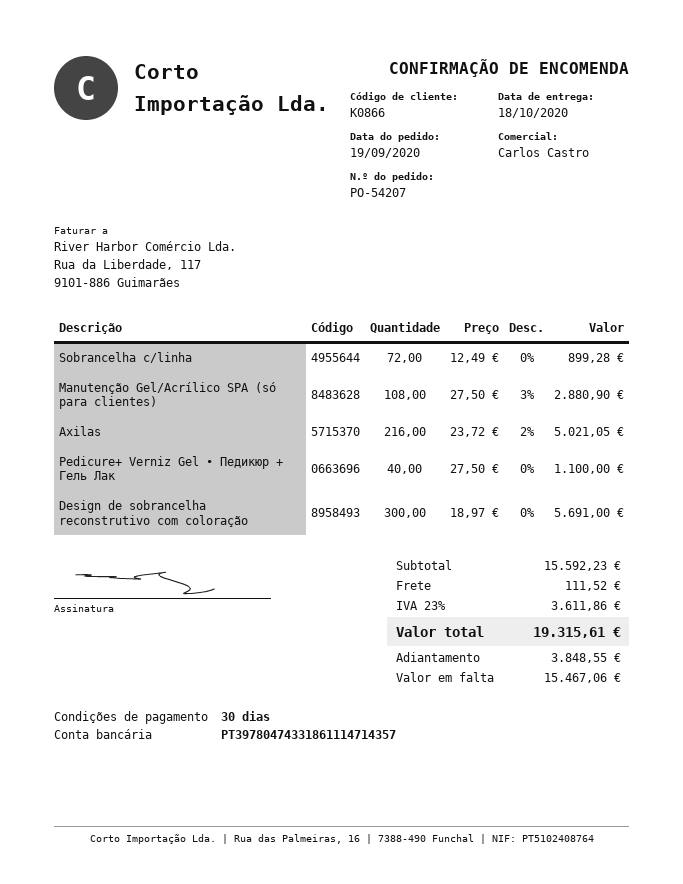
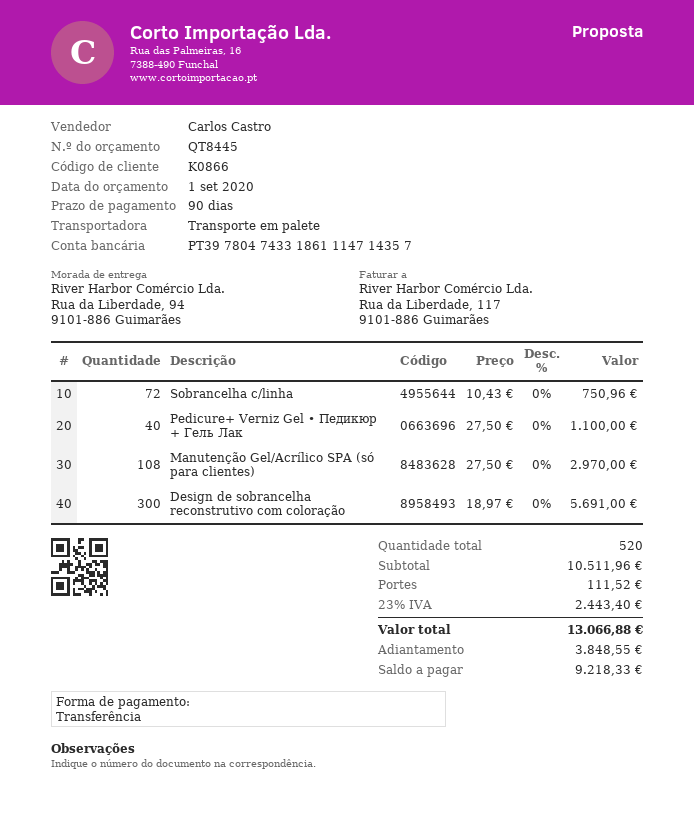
payment terms: 30 days -> 90 days
Sobrancelha c/linha: 72 x 12.49 = 899.28 -> 72 x 10.43 = 750.96
Manutenção Gel/Acrílico SPA (só para clientes): 108 x 27.50 - 3% = 2880.90 -> 108 x 27.50 = 2970.00
Axilas: 216 x 23.72 - 2% = 5021.05 -> none
subtotal: 15592.23 -> 10511.96
tax: 23% = 3611.86 -> 23% = 2443.40
total: 19315.61 -> 13066.88
balance: 15467.06 -> 9218.33

